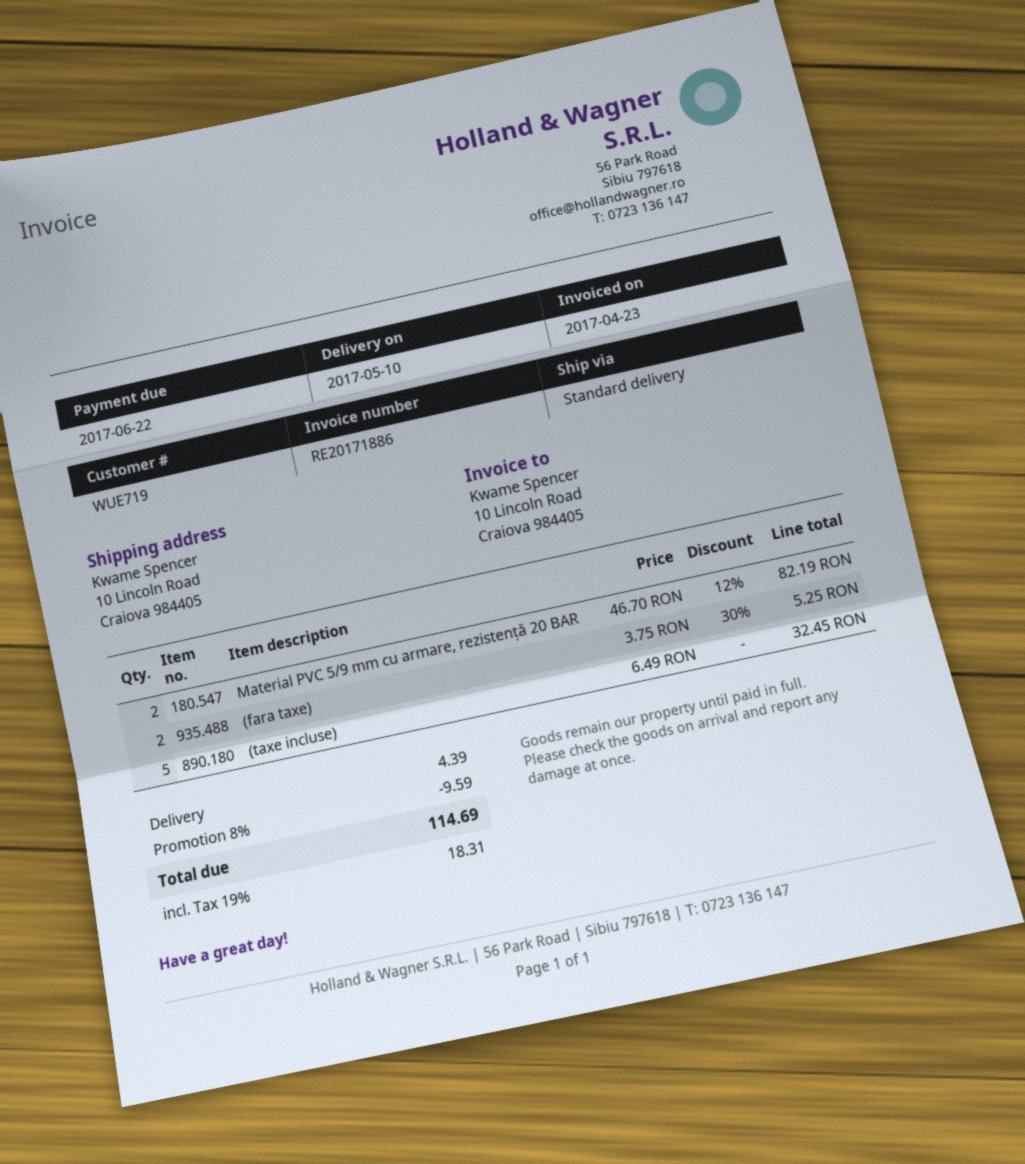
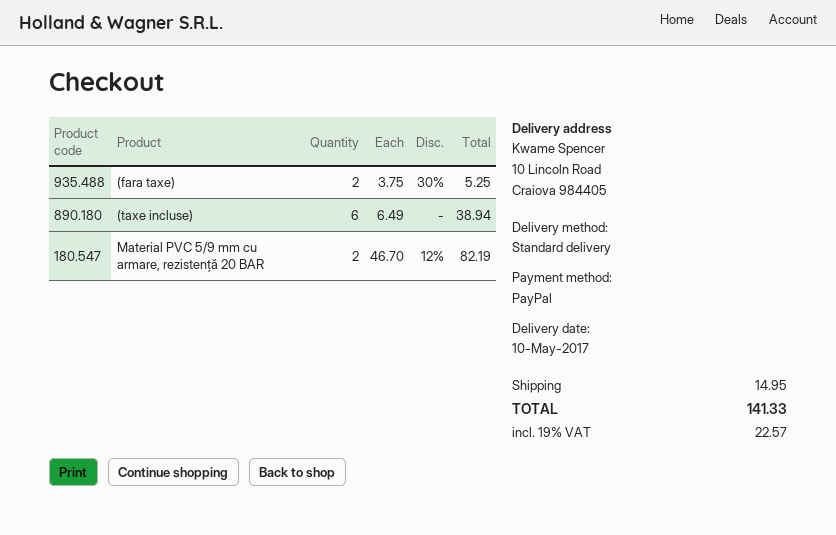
(taxe incluse): 5 x 6.49 = 32.45 -> 6 x 6.49 = 38.94
discount: 8% = 9.59 -> none
shipping: 4.39 -> 14.95
tax: 19% = 18.31 -> 19% = 22.57
total: 114.69 -> 141.33

